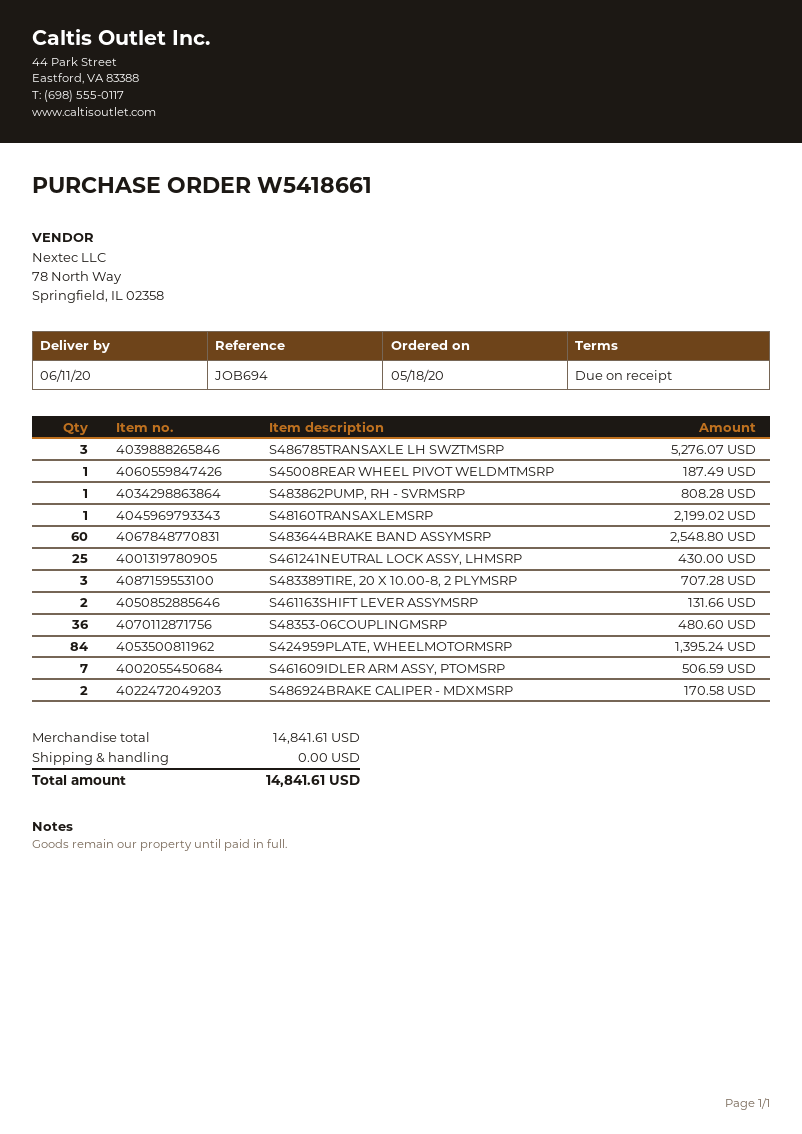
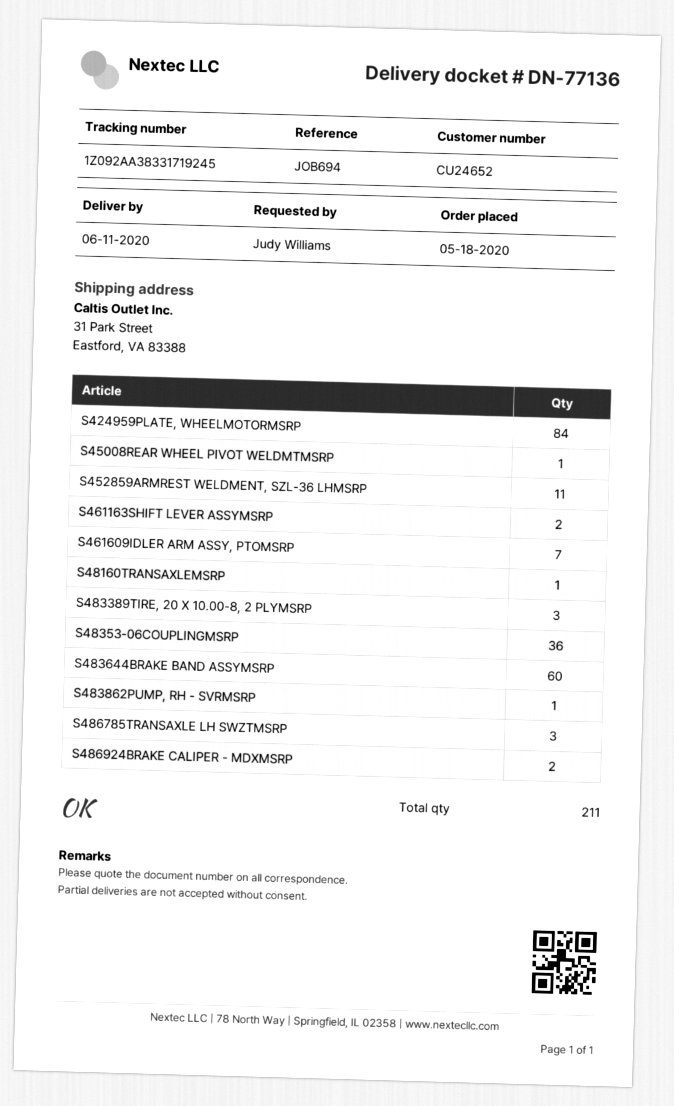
S461241NEUTRAL LOCK ASSY, LHMSRP: 25 -> none
S452859ARMREST WELDMENT, SZL-36 LHMSRP: none -> 11

